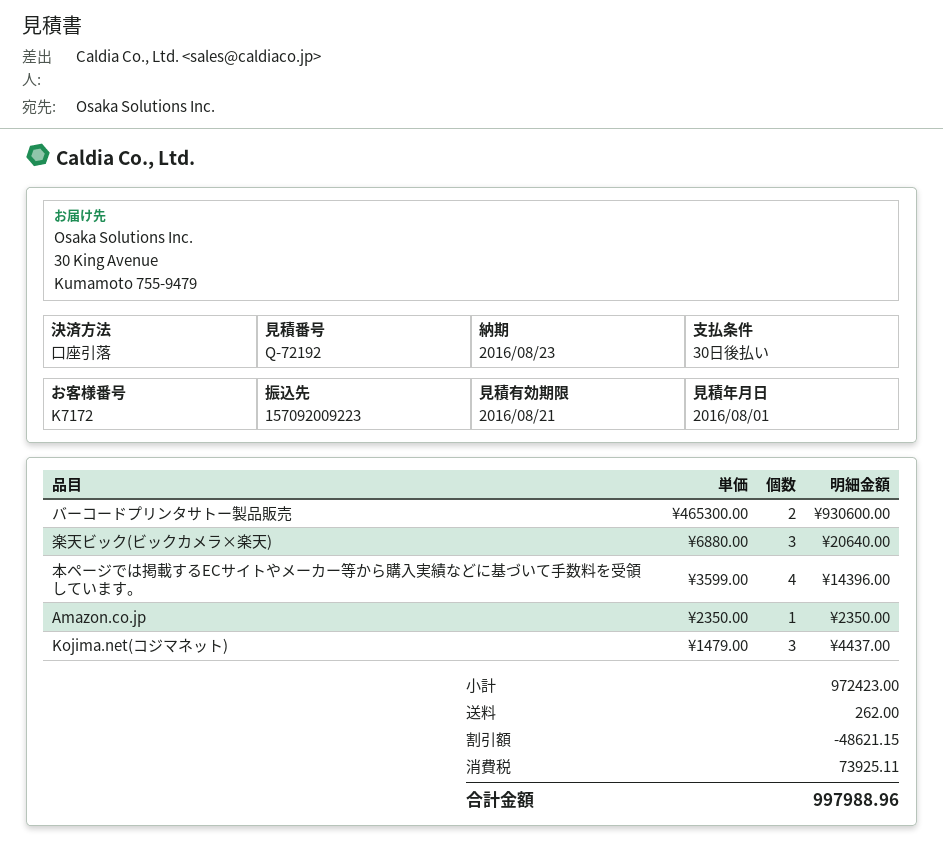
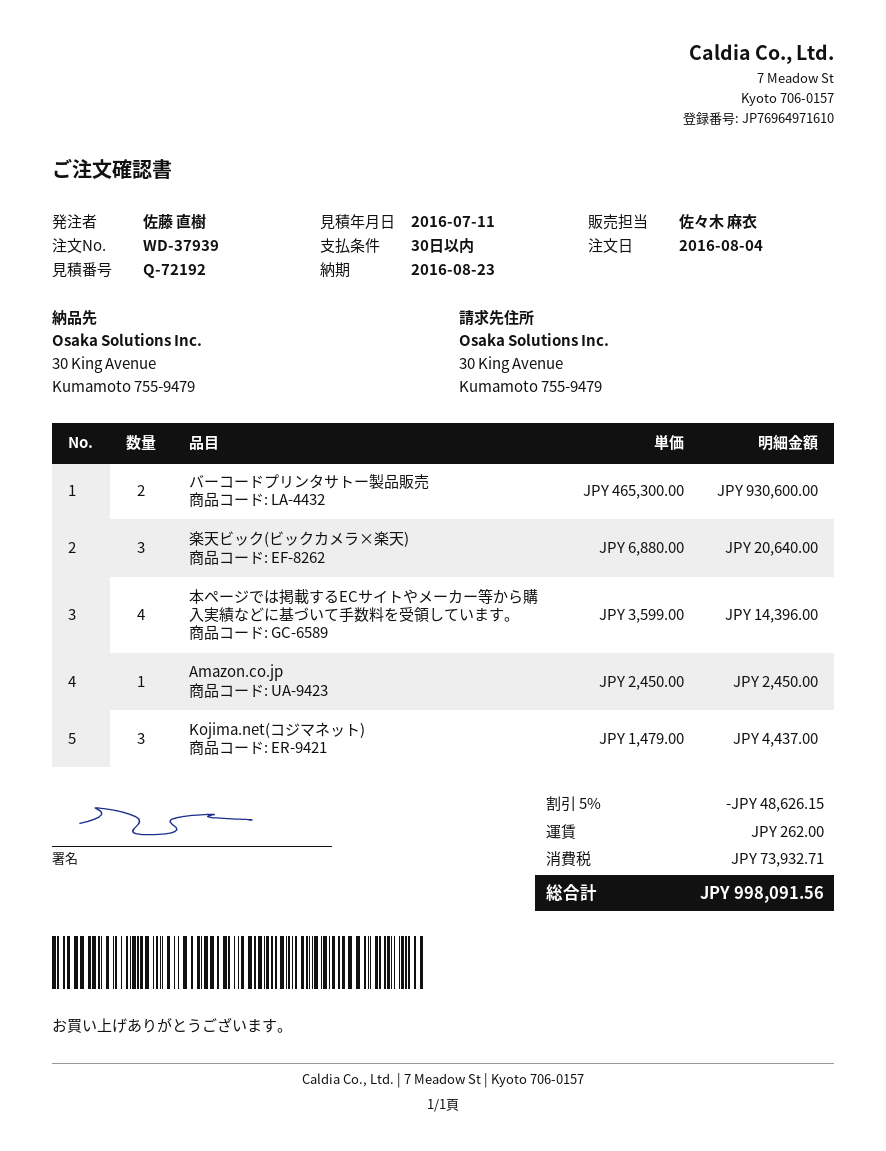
quote date: 2016-08-01 -> 2016-07-11
Amazon.co.jp: 1 x 2350.00 = 2350.00 -> 1 x 2450.00 = 2450.00
discount: 48621.15 -> 48626.15
tax: 73925.11 -> 73932.71
total: 997988.96 -> 998091.56

